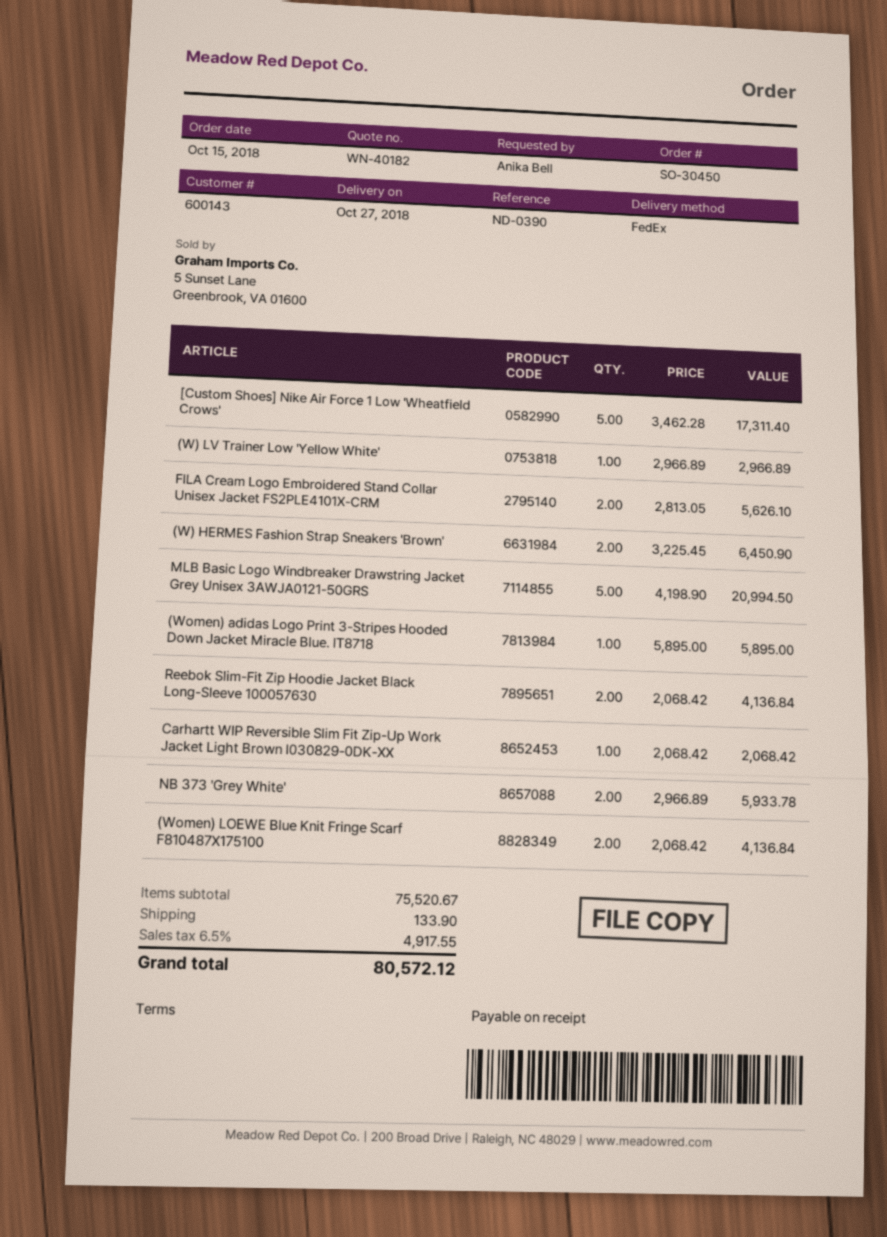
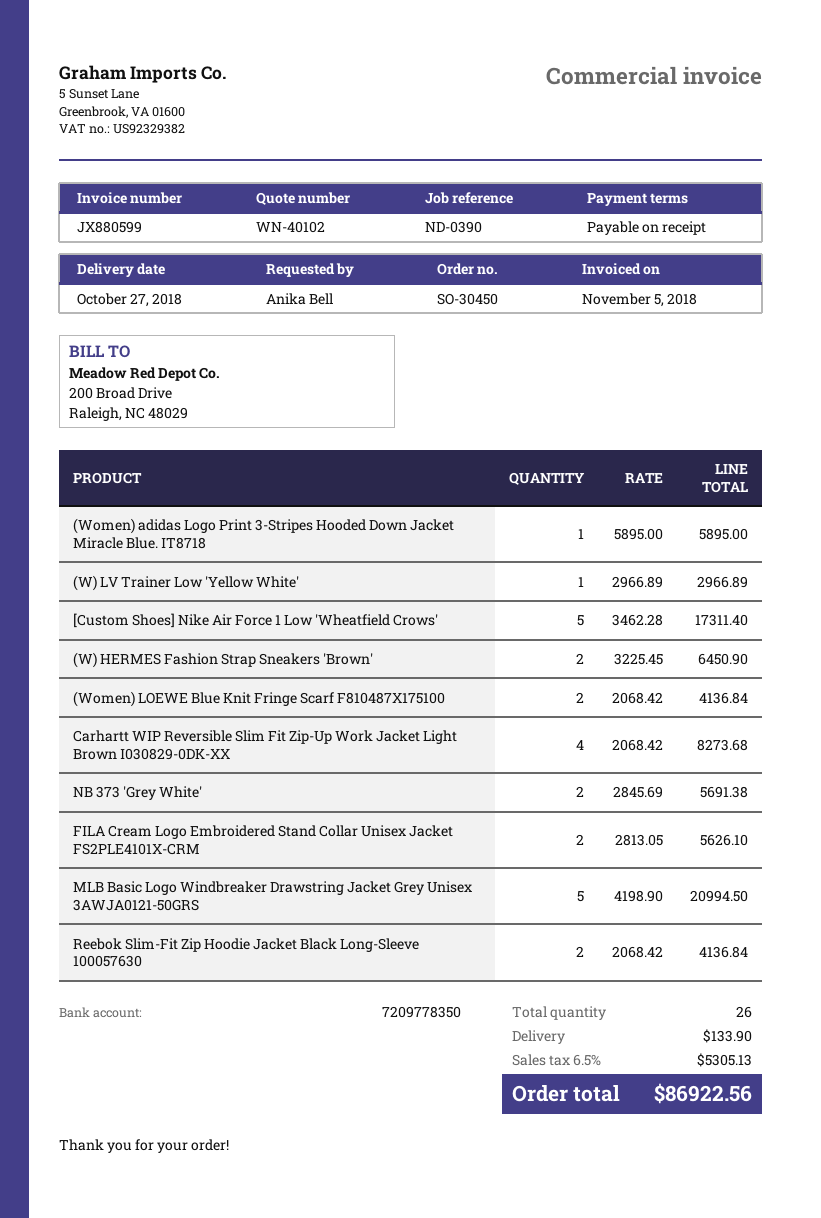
quote number: WN-40182 -> WN-40102
Carhartt WIP Reversible Slim Fit Zip-Up Work Jacket Light Brown I030829-0DK-XX: 1 x 2068.42 = 2068.42 -> 4 x 2068.42 = 8273.68
NB 373 'Grey White': 2 x 2966.89 = 5933.78 -> 2 x 2845.69 = 5691.38
tax: 6.5% = 4917.55 -> 6.5% = 5305.13
total: 80572.12 -> 86922.56

